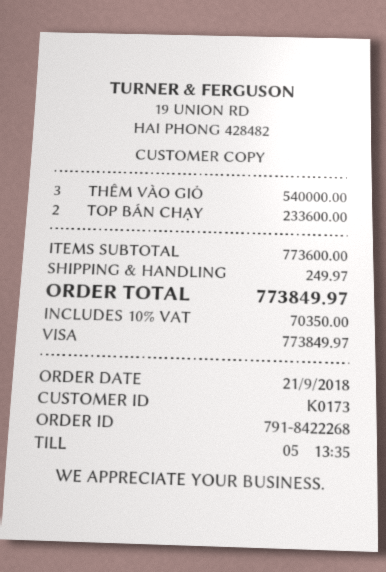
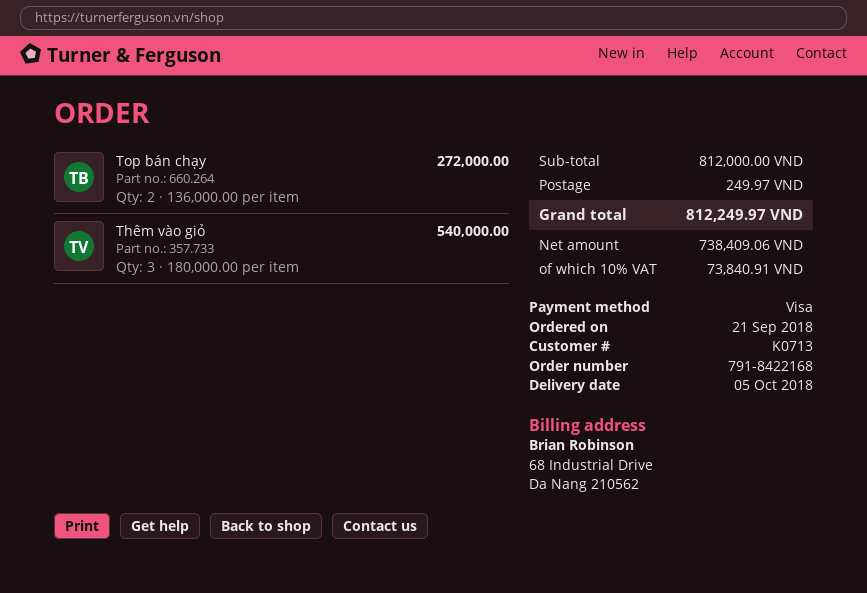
order number: 791-8422268 -> 791-8422168
customer number: K0173 -> K0713
TOP BÁN CHẠY: 2 for 233600.00 -> 2 for 272000.00
subtotal: 773600.00 -> 812000.00
tax: 10% = 70350.00 -> 10% = 73840.91
total: 773849.97 -> 812249.97

